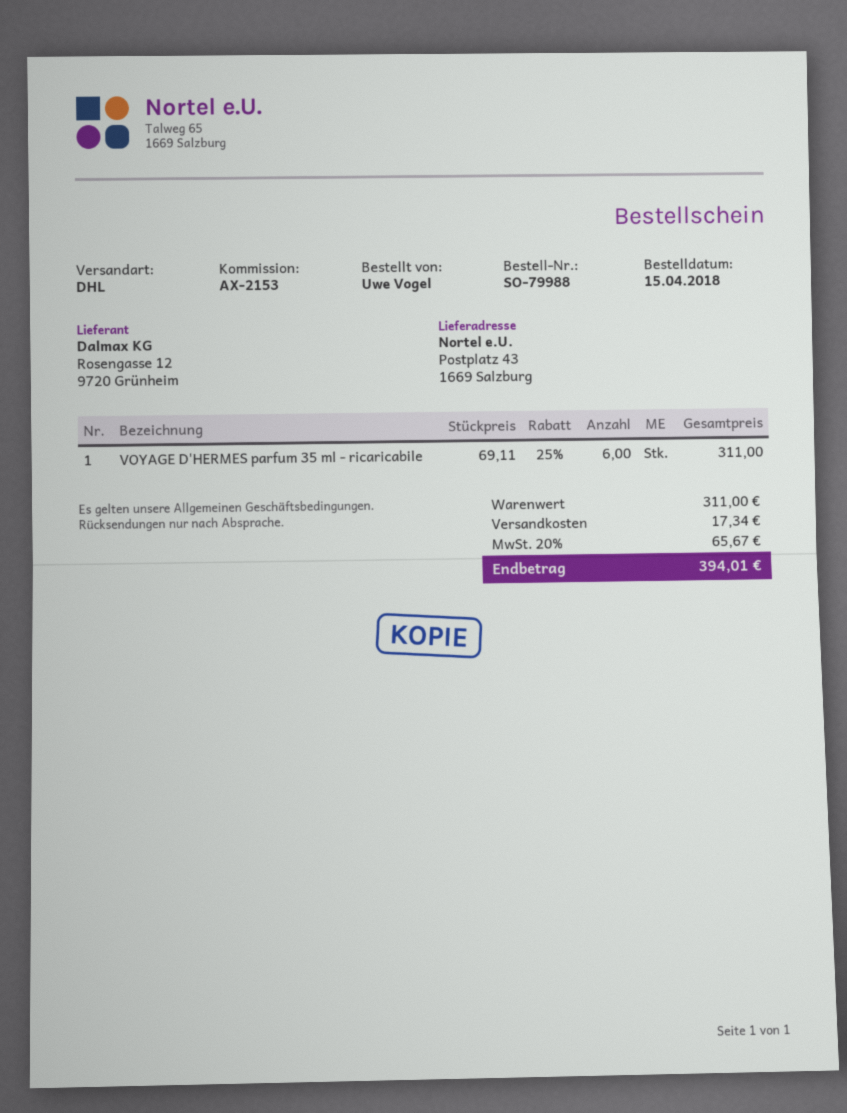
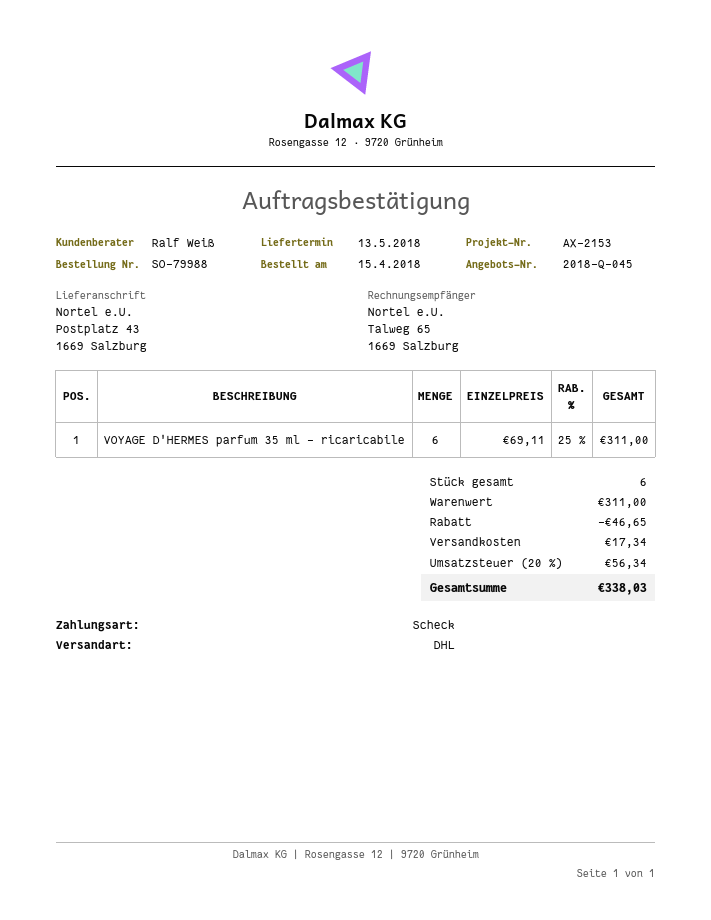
discount: none -> 46.65
tax: 20% = 65.67 -> 20% = 56.34
total: 394.01 -> 338.03

